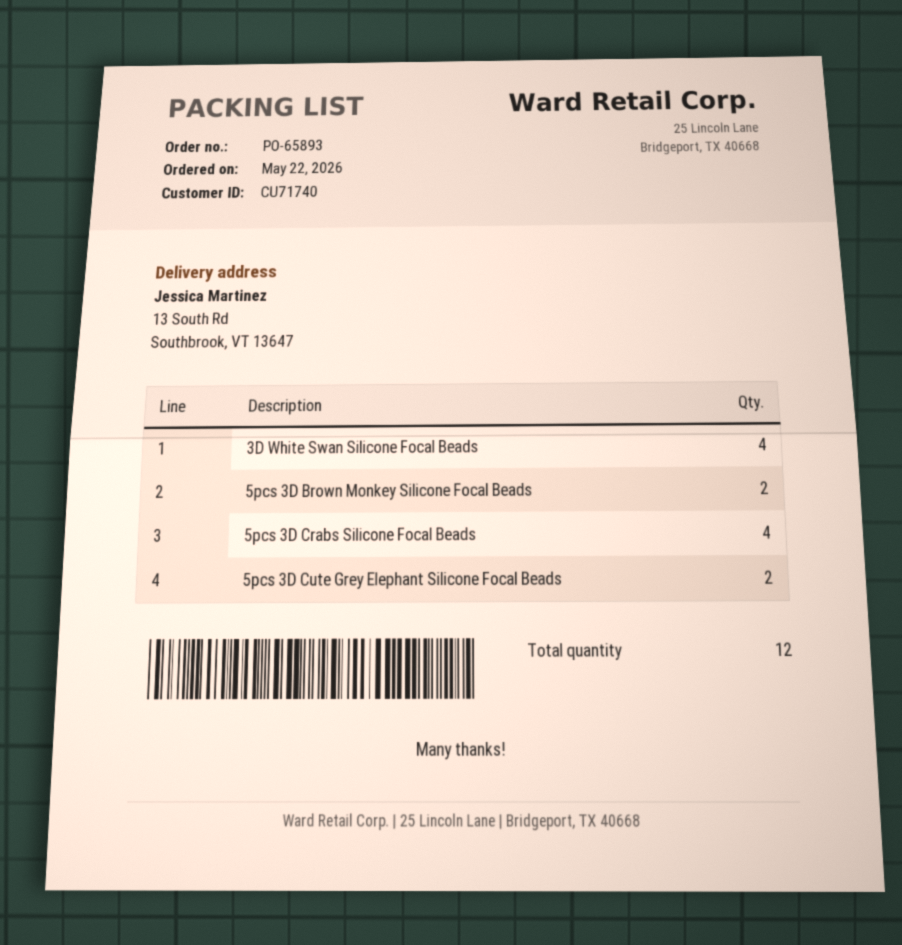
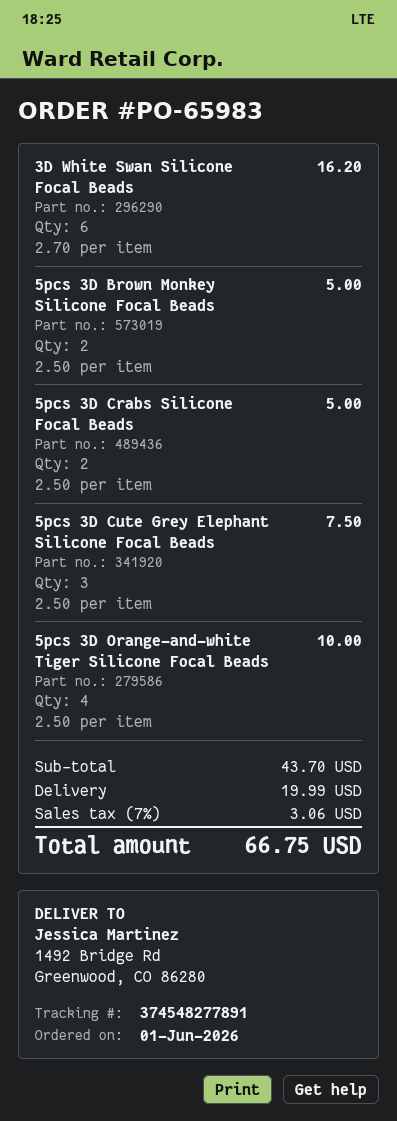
order number: PO-65893 -> PO-65983
order date: 2026-05-22 -> 2026-06-01
ship to: 13 South Rd, Southbrook, VT 13647 -> 1492 Bridge Rd, Greenwood, CO 86280
3D White Swan Silicone Focal Beads: 4 -> 6
5pcs 3D Crabs Silicone Focal Beads: 4 -> 2
5pcs 3D Cute Grey Elephant Silicone Focal Beads: 2 -> 3
5pcs 3D Orange-and-white Tiger Silicone Focal Beads: none -> 4

